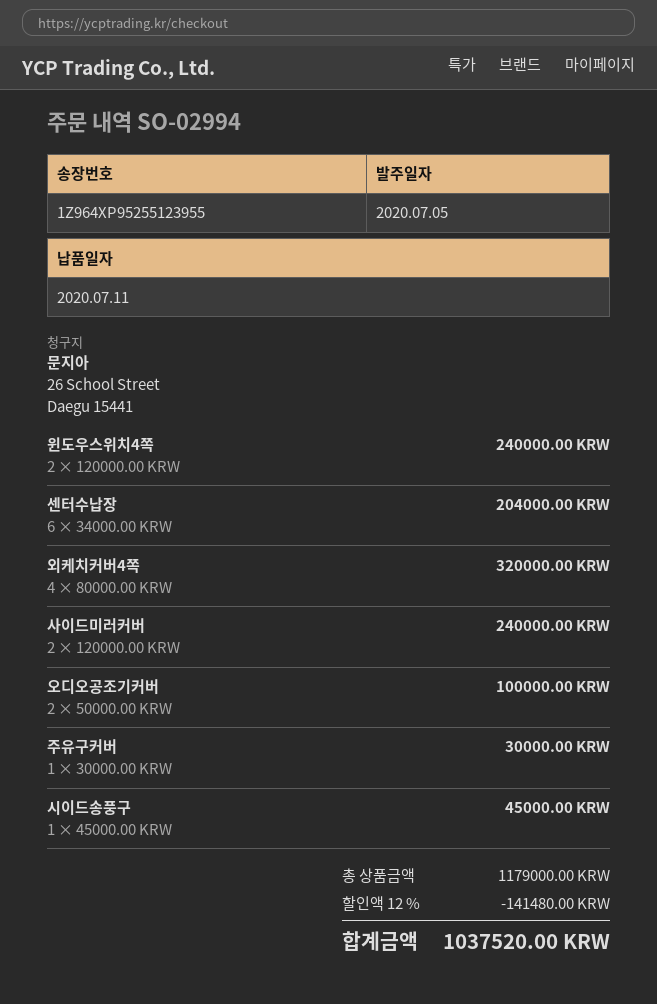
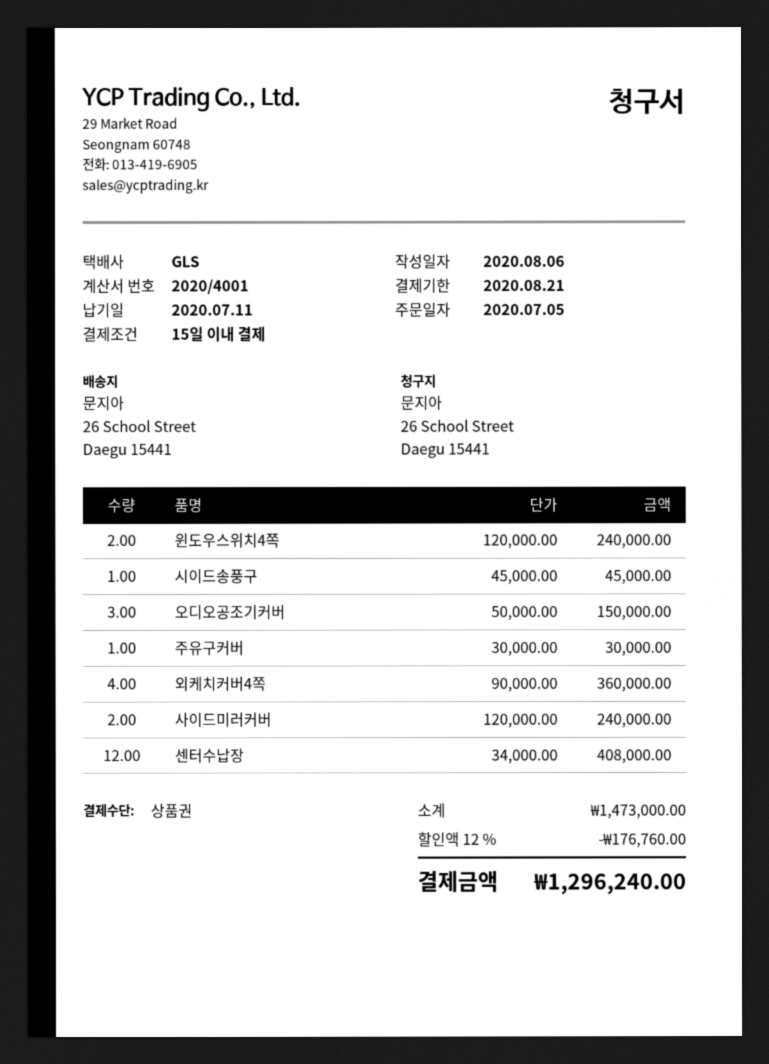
센터수납장: 6 x 34000.00 = 204000.00 -> 12 x 34000.00 = 408000.00
외케치커버4쪽: 4 x 80000.00 = 320000.00 -> 4 x 90000.00 = 360000.00
오디오공조기커버: 2 x 50000.00 = 100000.00 -> 3 x 50000.00 = 150000.00
subtotal: 1179000.00 -> 1473000.00
discount: 12% = 141480.00 -> 12% = 176760.00
total: 1037520.00 -> 1296240.00

